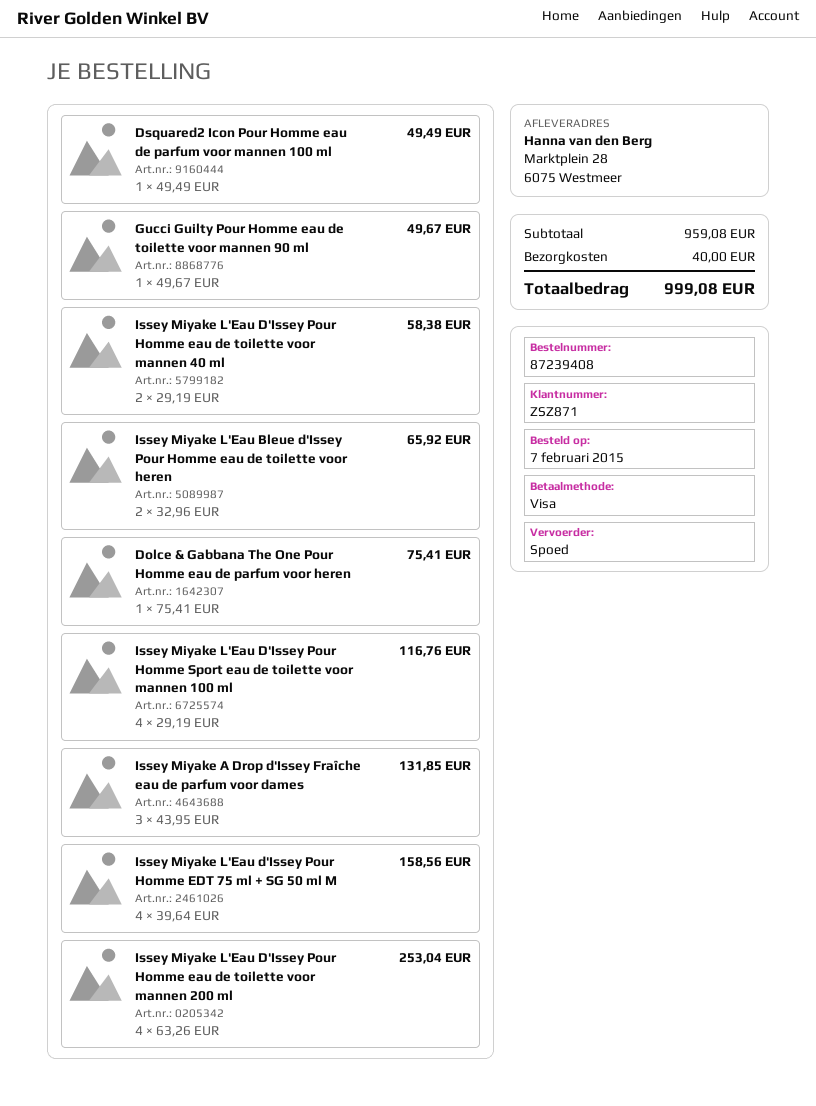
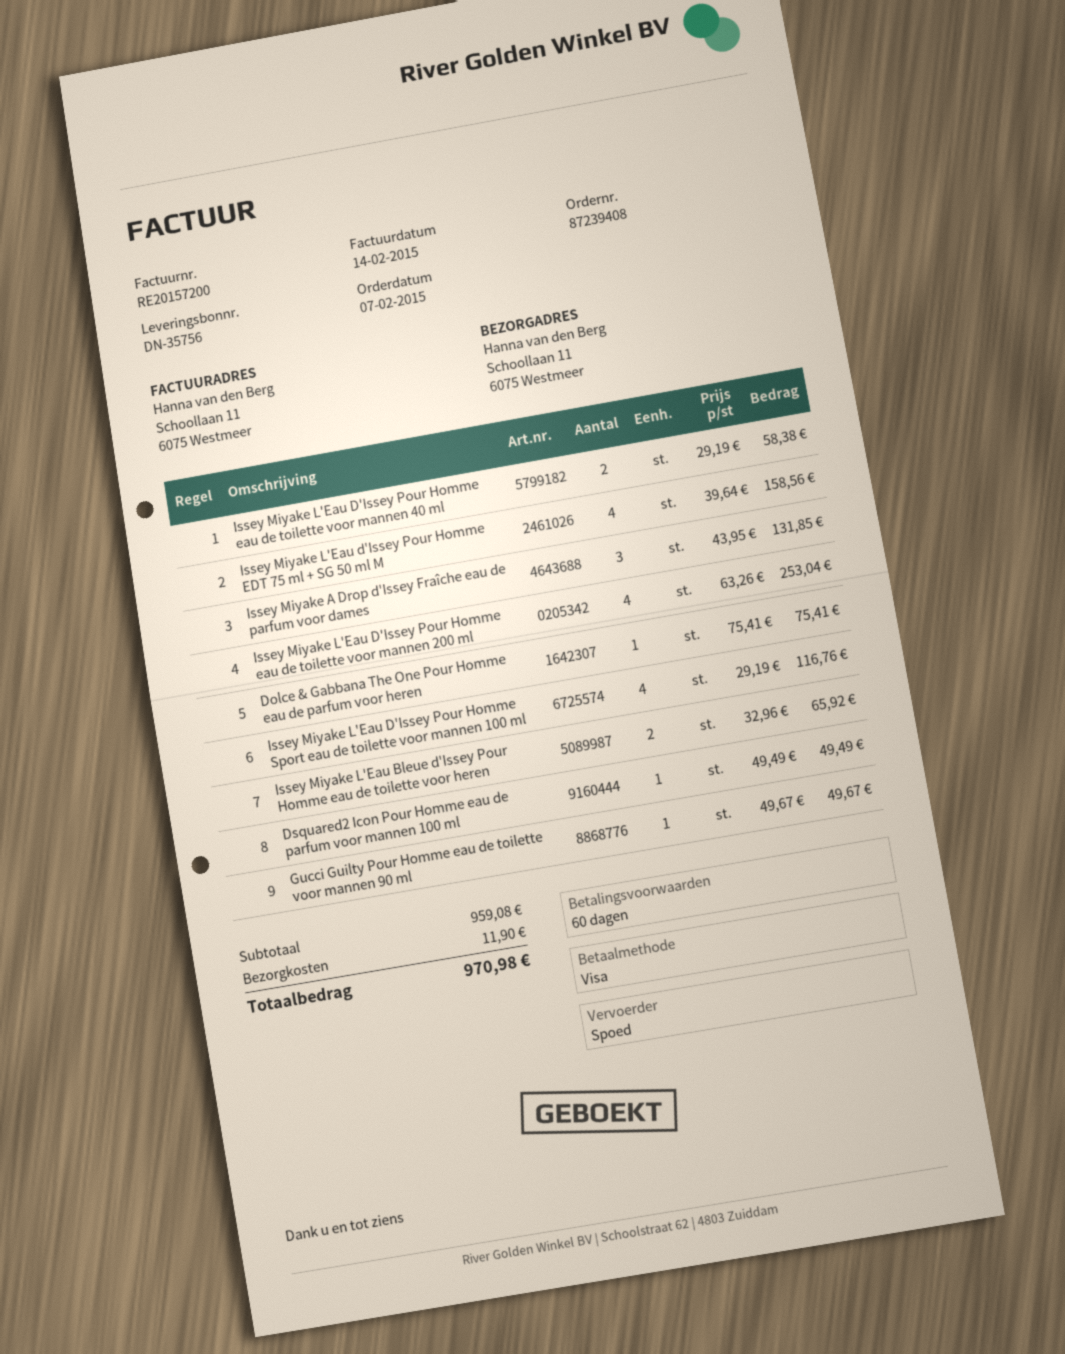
ship to: Marktplein 28, 6075 Westmeer -> Schoollaan 11, 6075 Westmeer
shipping: 40.00 -> 11.90
total: 999.08 -> 970.98

